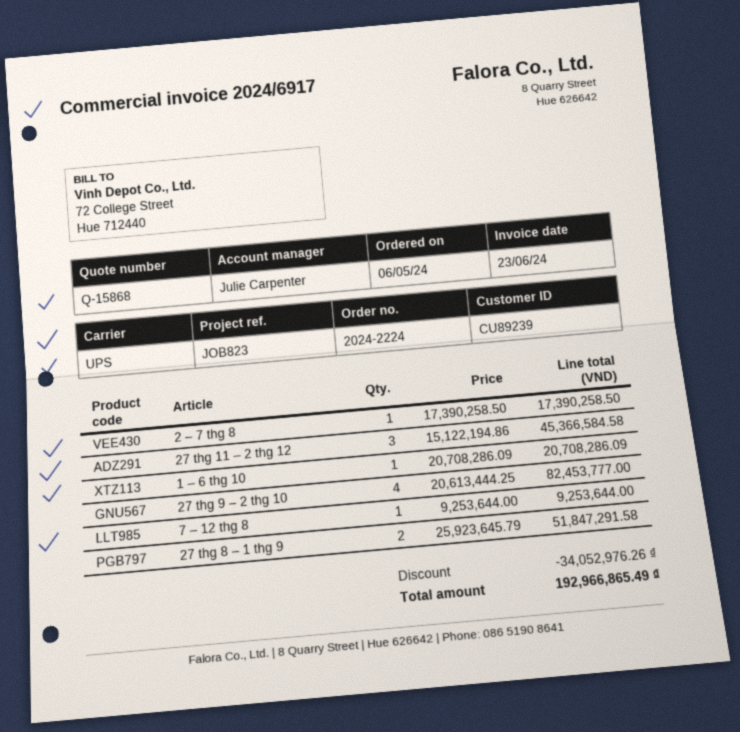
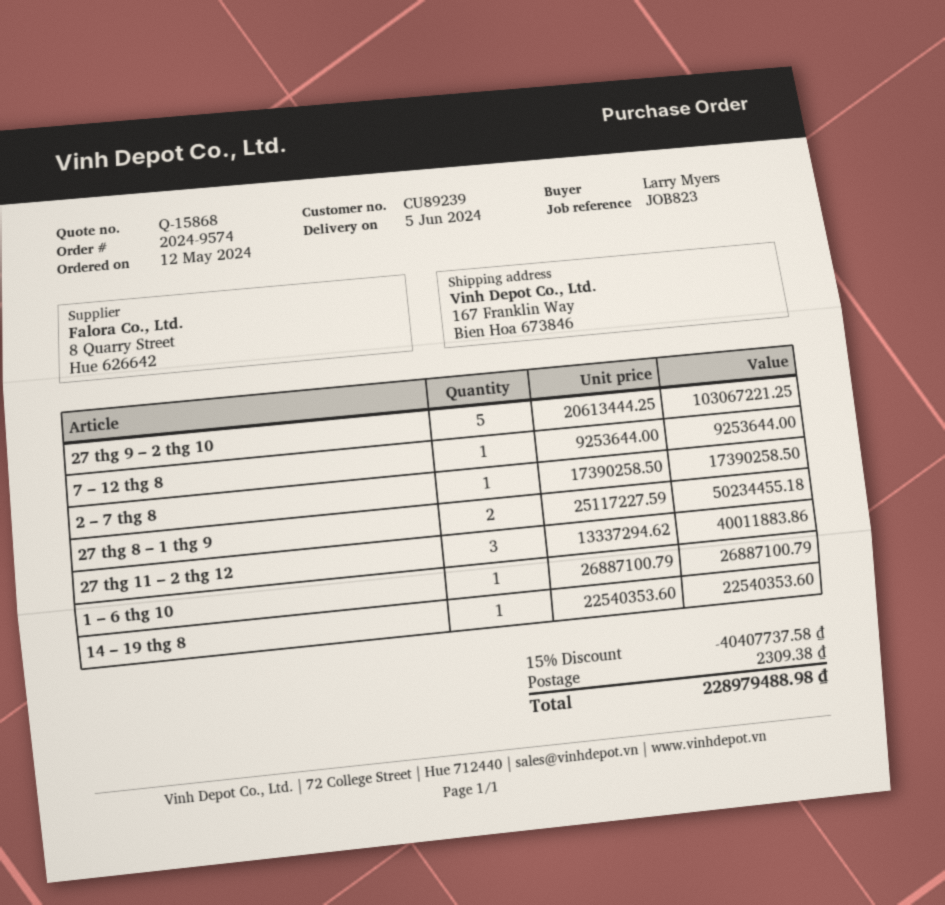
order number: 2024-2224 -> 2024-9574
order date: 2024-05-06 -> 2024-05-12
27 thg 11 – 2 thg 12: 3 x 15122194.86 = 45366584.58 -> 3 x 13337294.62 = 40011883.86
1 – 6 thg 10: 1 x 20708286.09 = 20708286.09 -> 1 x 26887100.79 = 26887100.79
27 thg 9 – 2 thg 10: 4 x 20613444.25 = 82453777.00 -> 5 x 20613444.25 = 103067221.25
27 thg 8 – 1 thg 9: 2 x 25923645.79 = 51847291.58 -> 2 x 25117227.59 = 50234455.18
14 – 19 thg 8: none -> 1 x 22540353.60 = 22540353.60
discount: 34052976.26 -> 40407737.58
shipping: none -> 2309.38
total: 192966865.49 -> 228979488.98

